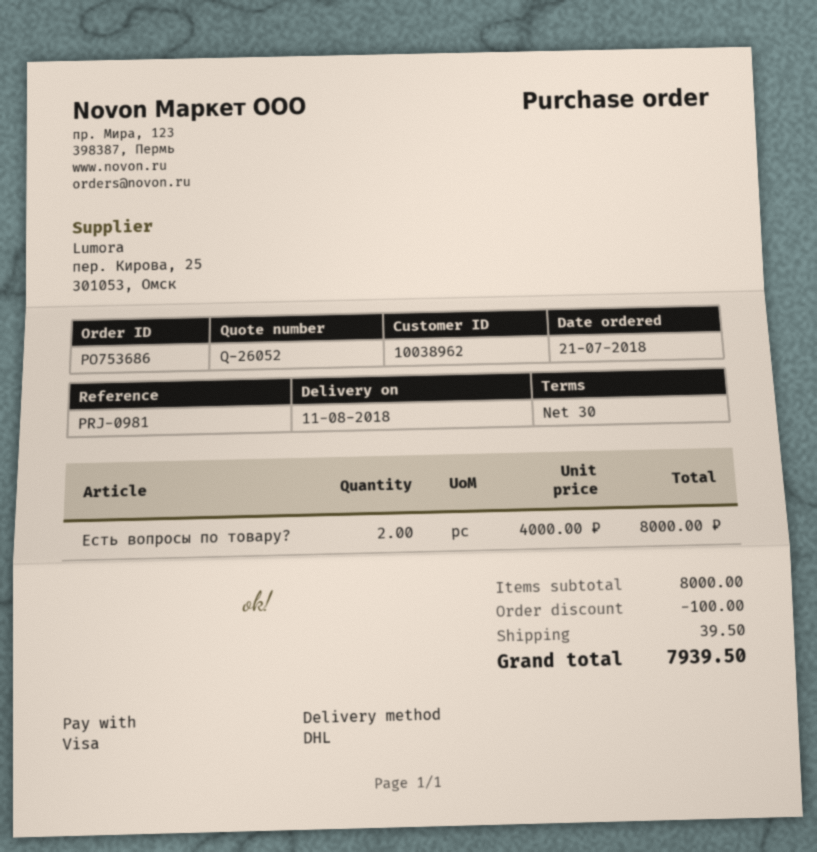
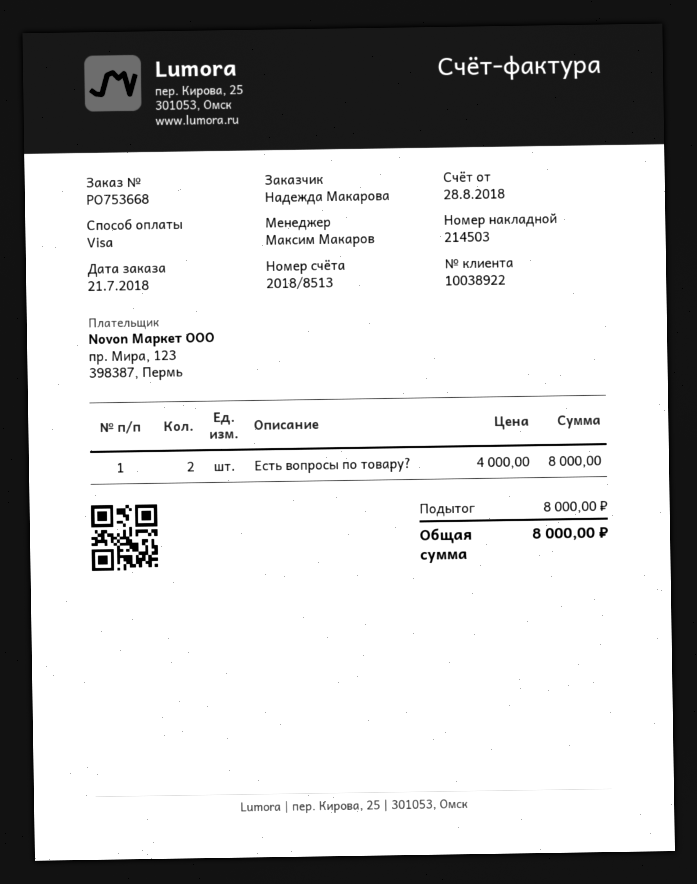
order number: PO753686 -> PO753668
customer number: 10038962 -> 10038922
discount: 100.00 -> none
shipping: 39.50 -> none
total: 7939.50 -> 8000.00

